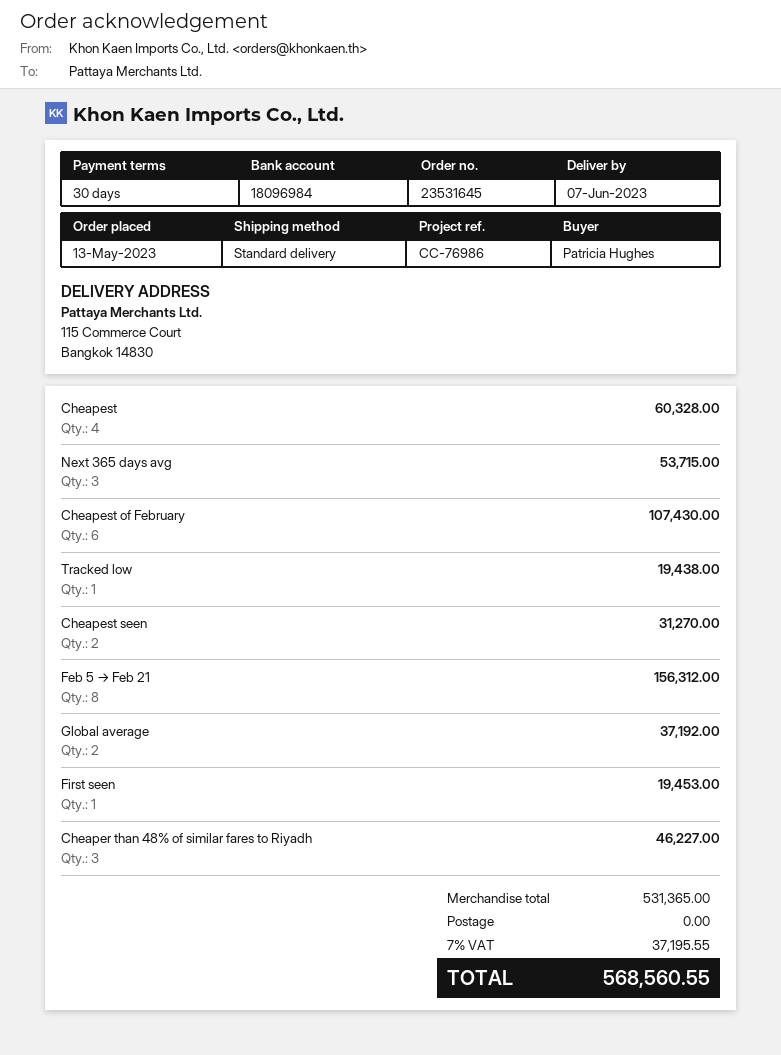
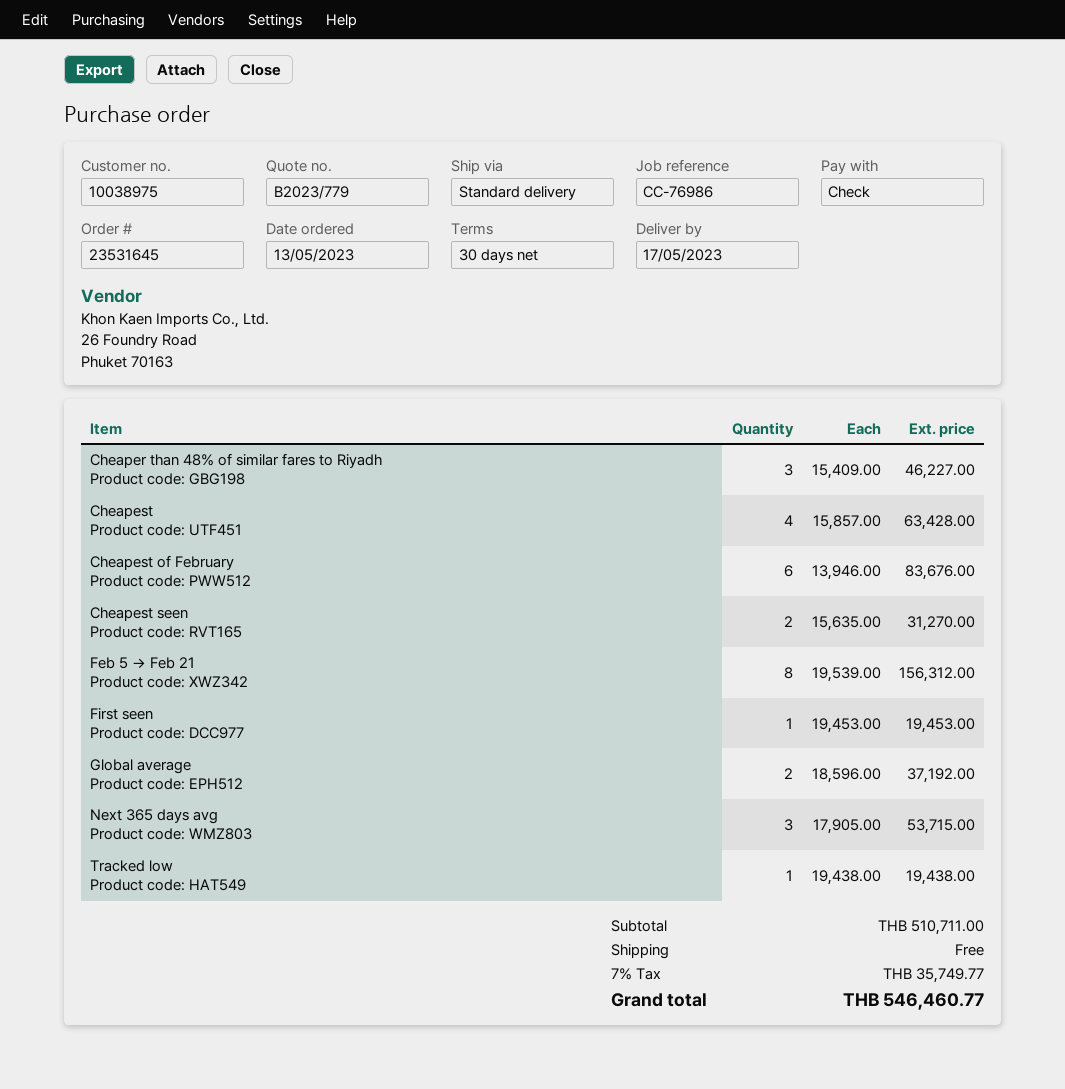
delivery date: 2023-06-07 -> 2023-05-17
Cheapest: 4 for 60328.00 -> 4 for 63428.00
Cheapest of February: 6 for 107430.00 -> 6 for 83676.00
subtotal: 531365.00 -> 510711.00
tax: 7% = 37195.55 -> 7% = 35749.77
total: 568560.55 -> 546460.77

